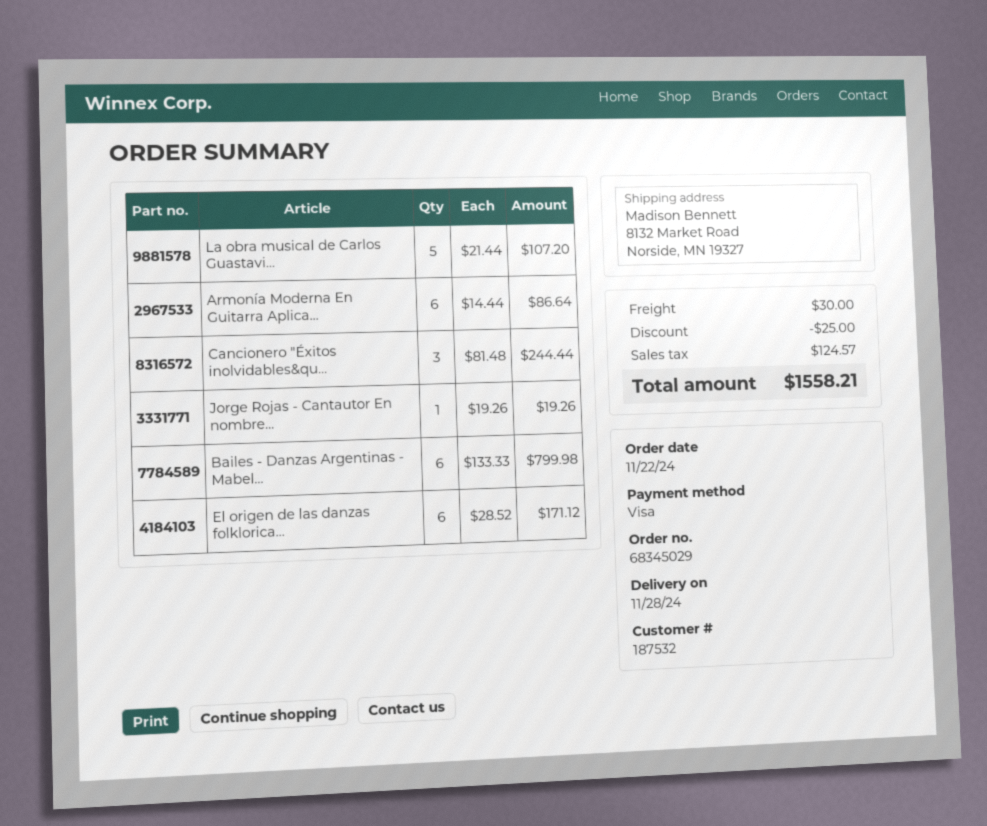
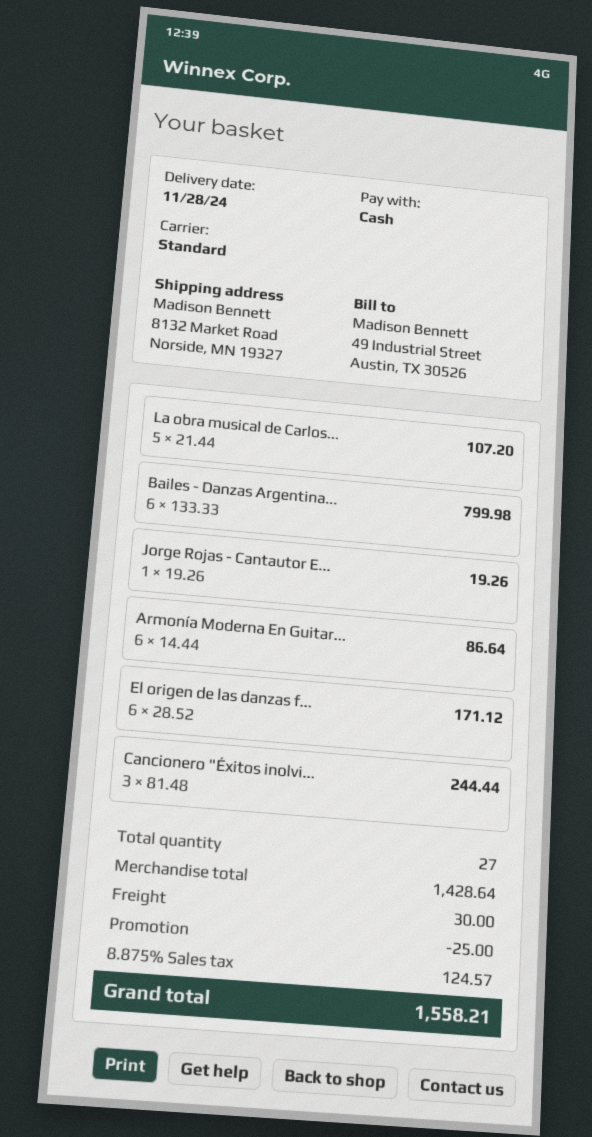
payment method: Visa -> cash

